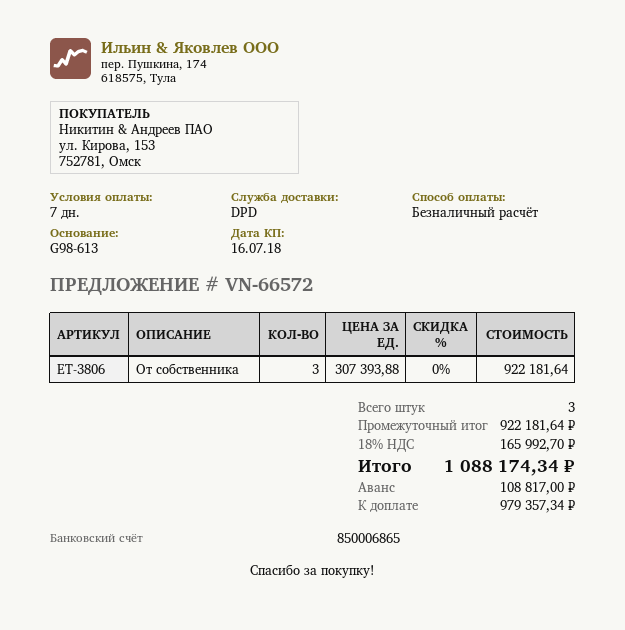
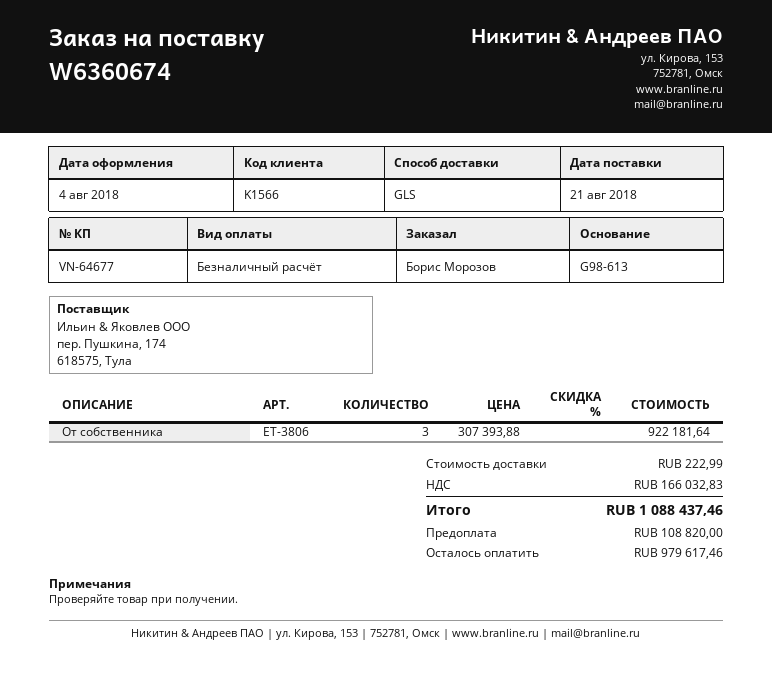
quote number: VN-66572 -> VN-64677
shipping method: DPD -> GLS
shipping: none -> 222.99
tax: 165992.70 -> 166032.83
total: 1088174.34 -> 1088437.46
deposit: 108817.00 -> 108820.00
balance: 979357.34 -> 979617.46

